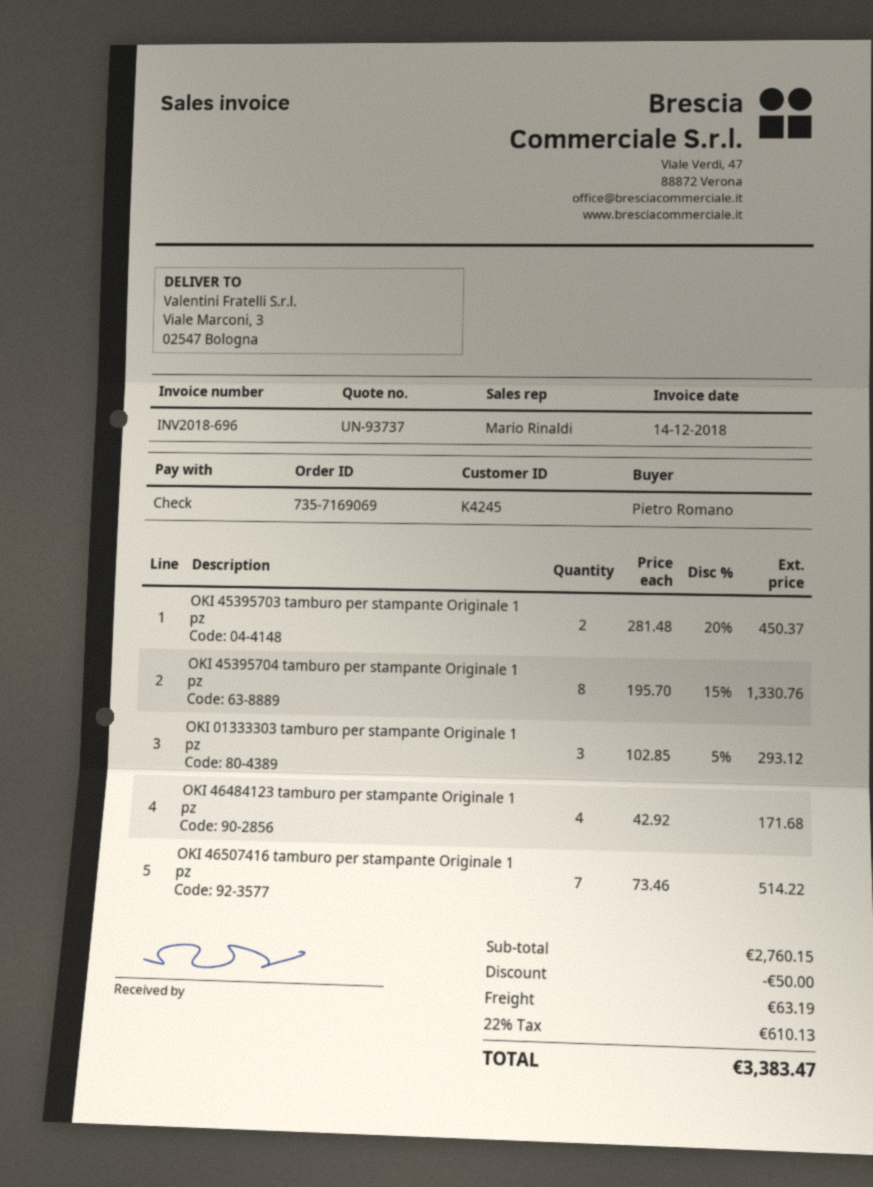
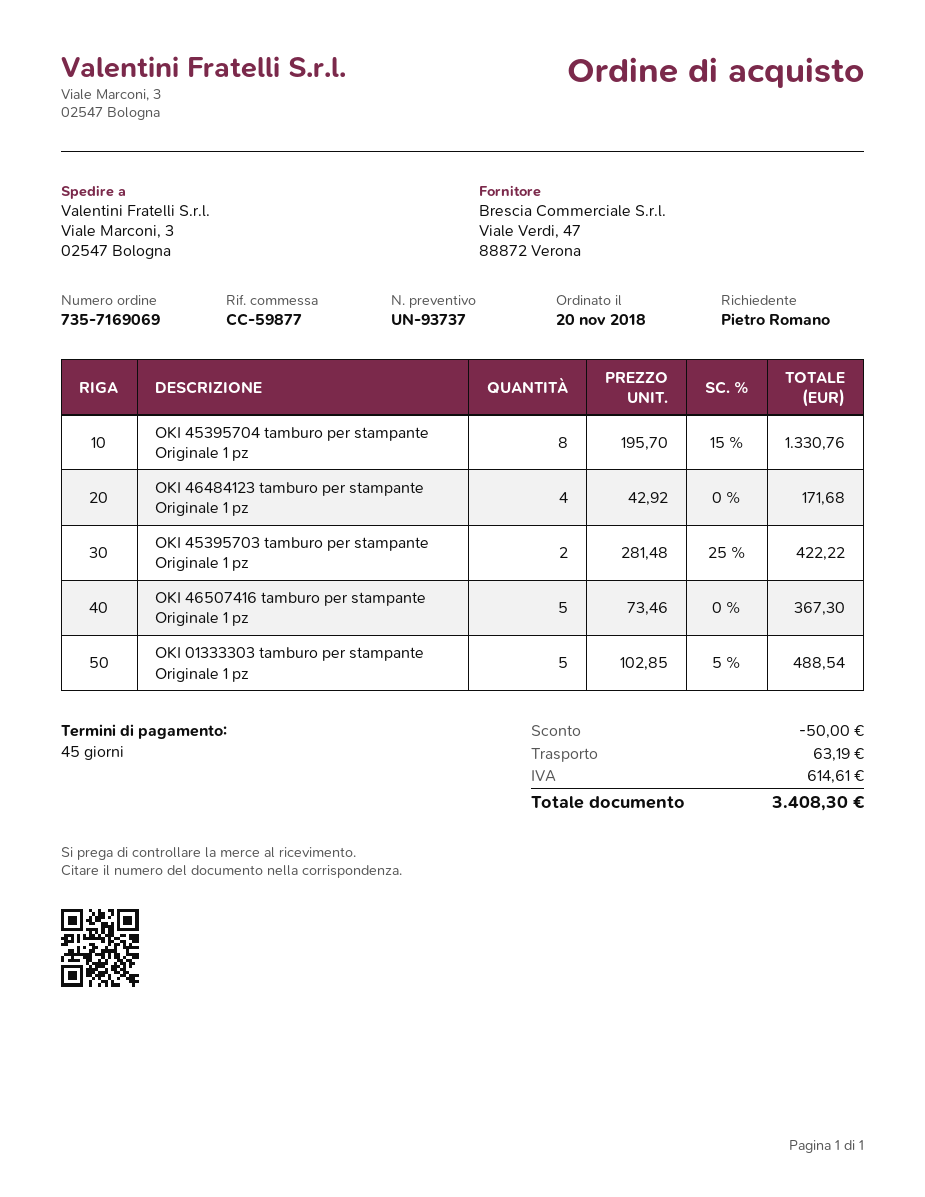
OKI 45395703 tamburo per stampante Originale 1 pz: 2 x 281.48 - 20% = 450.37 -> 2 x 281.48 - 25% = 422.22
OKI 01333303 tamburo per stampante Originale 1 pz: 3 x 102.85 - 5% = 293.12 -> 5 x 102.85 - 5% = 488.54
OKI 46507416 tamburo per stampante Originale 1 pz: 7 x 73.46 = 514.22 -> 5 x 73.46 = 367.30
tax: 610.13 -> 614.61
total: 3383.47 -> 3408.30

